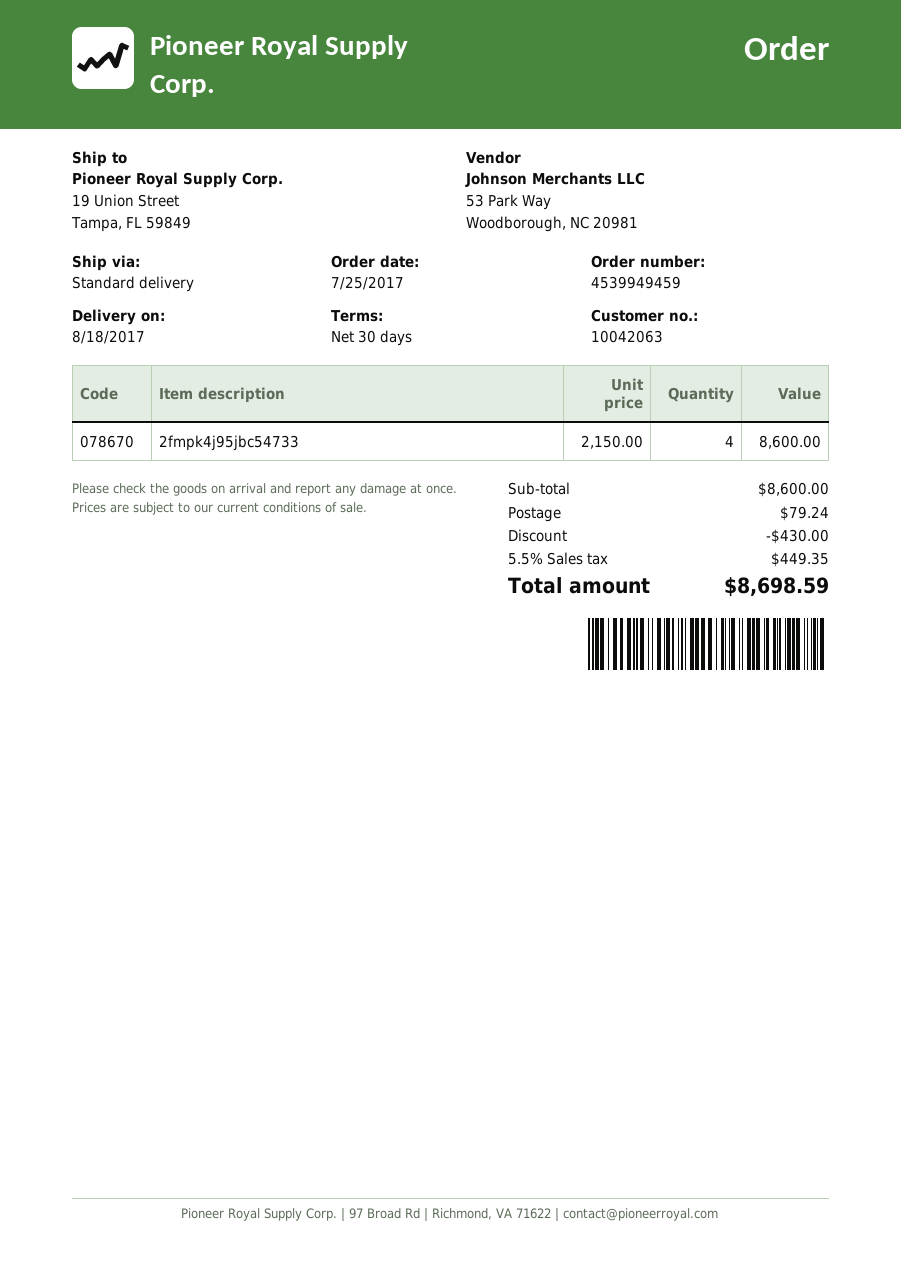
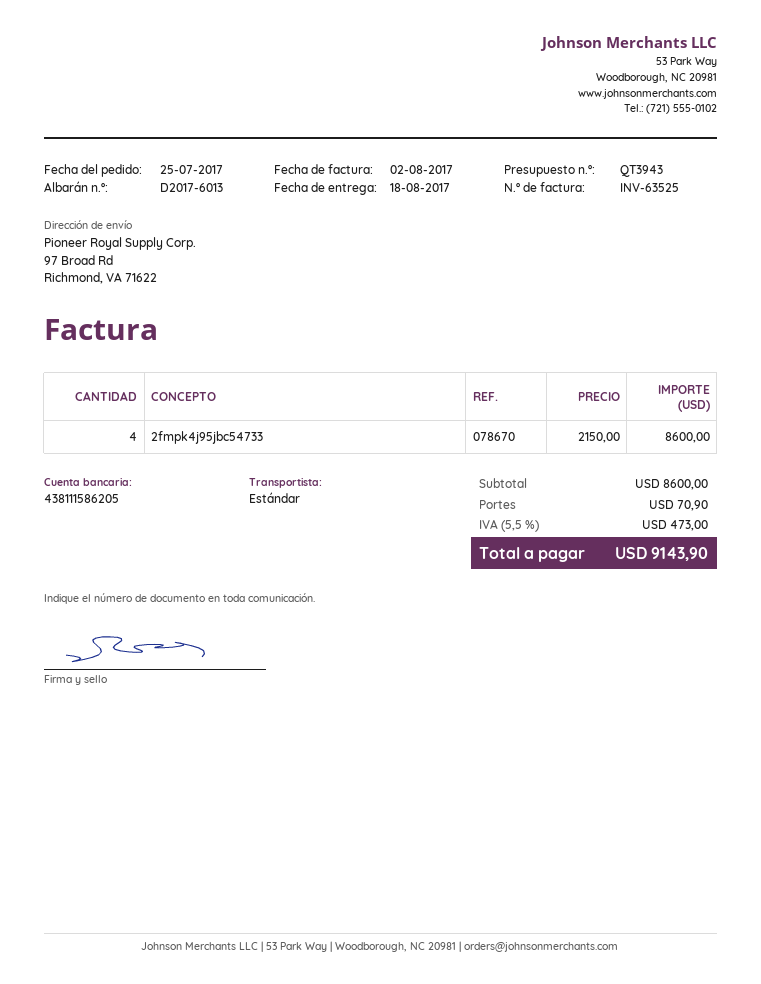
ship to: 19 Union Street, Tampa, FL 59849 -> 97 Broad Rd, Richmond, VA 71622
discount: 430.00 -> none
shipping: 79.24 -> 70.90
tax: 5.5% = 449.35 -> 5.5% = 473.00
total: 8698.59 -> 9143.90

